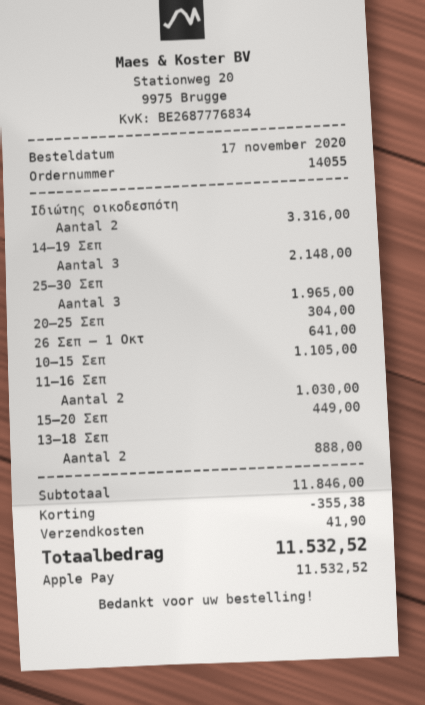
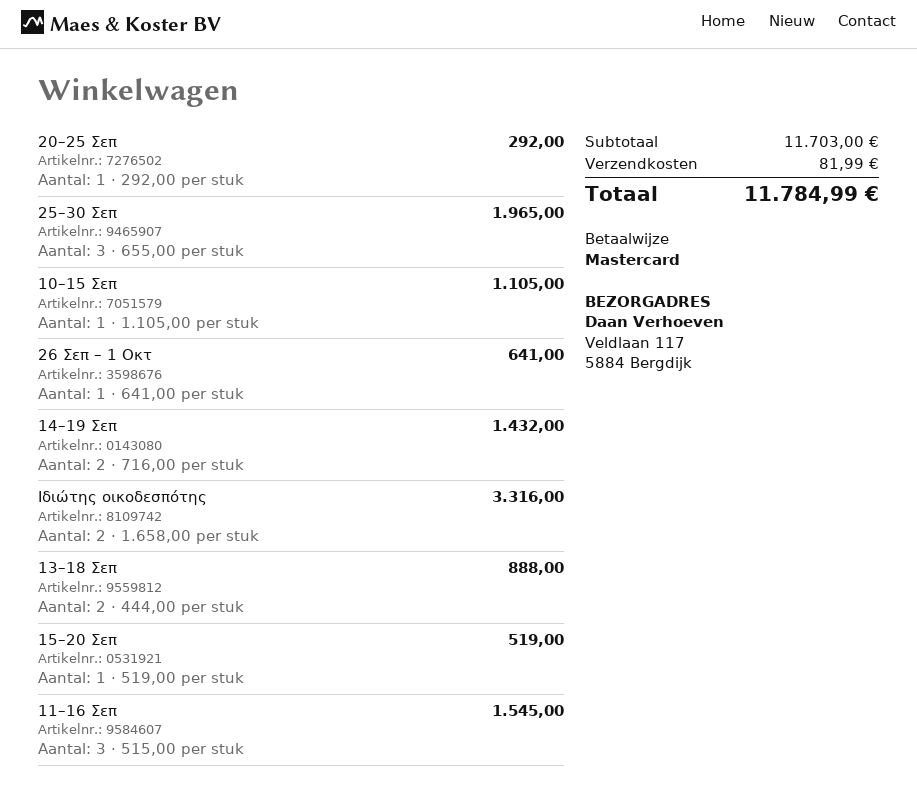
payment method: Apple Pay -> Mastercard
14–19 Σεπ: 3 for 2148.00 -> 2 for 1432.00
20–25 Σεπ: 1 for 304.00 -> 1 for 292.00
11–16 Σεπ: 2 for 1030.00 -> 3 for 1545.00
15–20 Σεπ: 1 for 449.00 -> 1 for 519.00
subtotal: 11846.00 -> 11703.00
discount: 355.38 -> none
shipping: 41.90 -> 81.99
total: 11532.52 -> 11784.99

